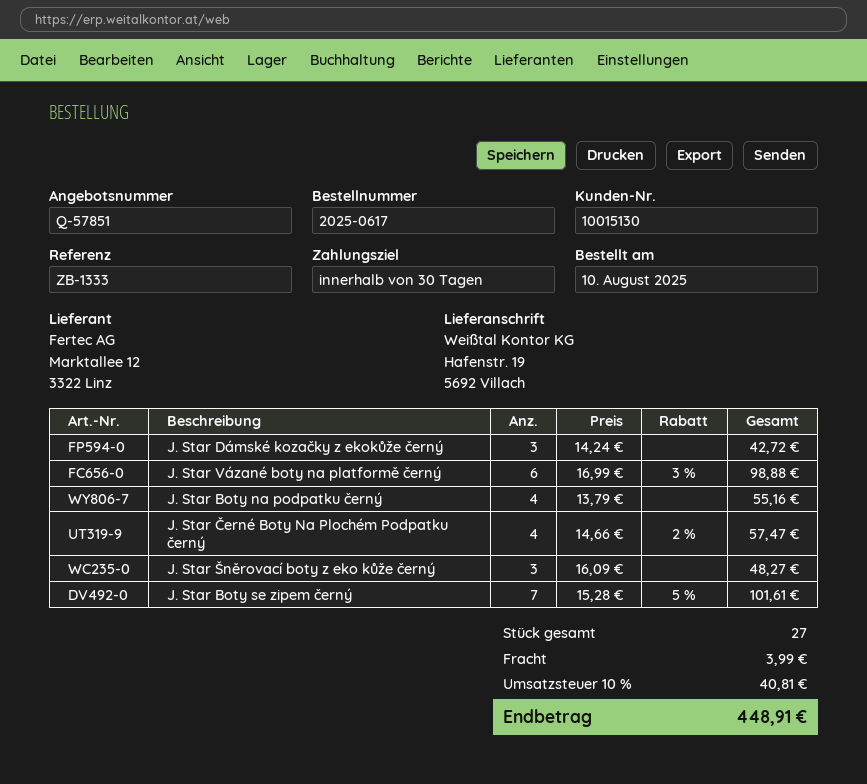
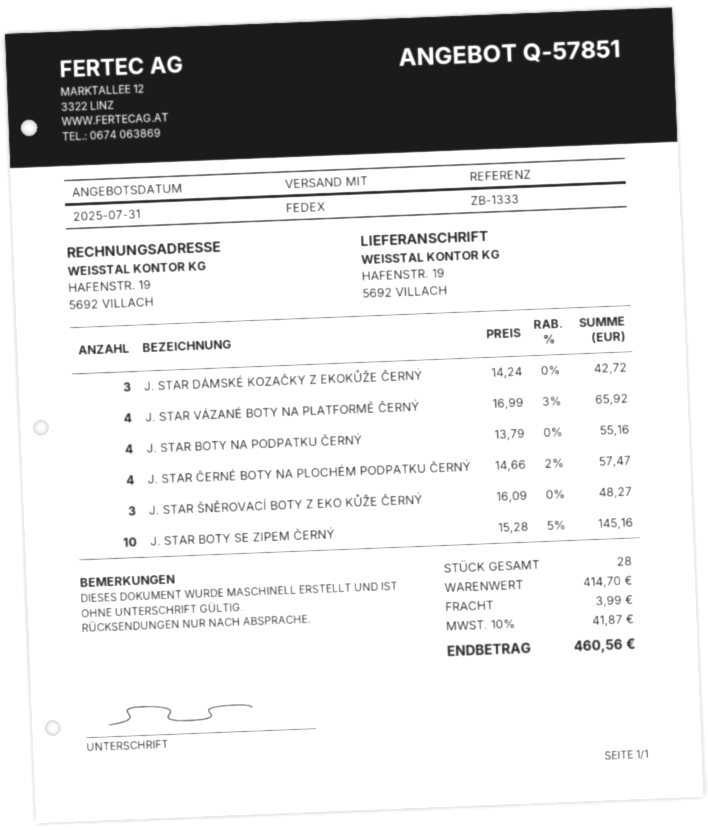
J. Star Vázané boty na platformě černý: 6 x 16.99 - 3% = 98.88 -> 4 x 16.99 - 3% = 65.92
J. Star Boty se zipem černý: 7 x 15.28 - 5% = 101.61 -> 10 x 15.28 - 5% = 145.16
total quantity: 27 -> 28
tax: 10% = 40.81 -> 10% = 41.87
total: 448.91 -> 460.56

